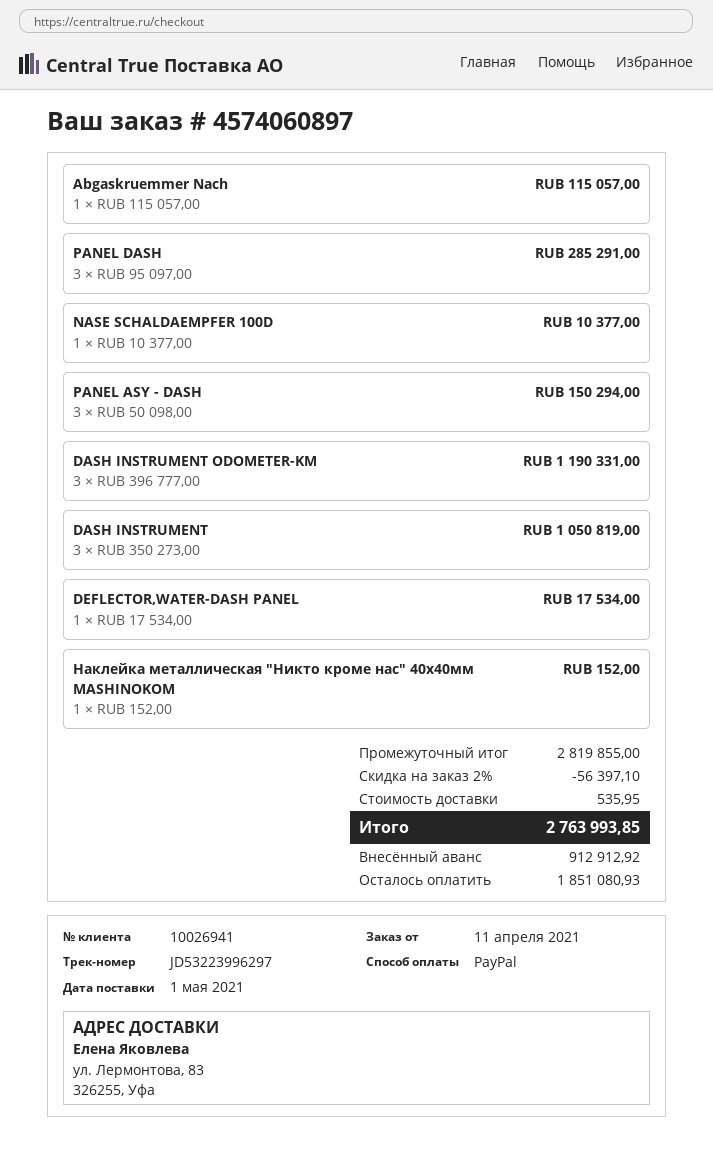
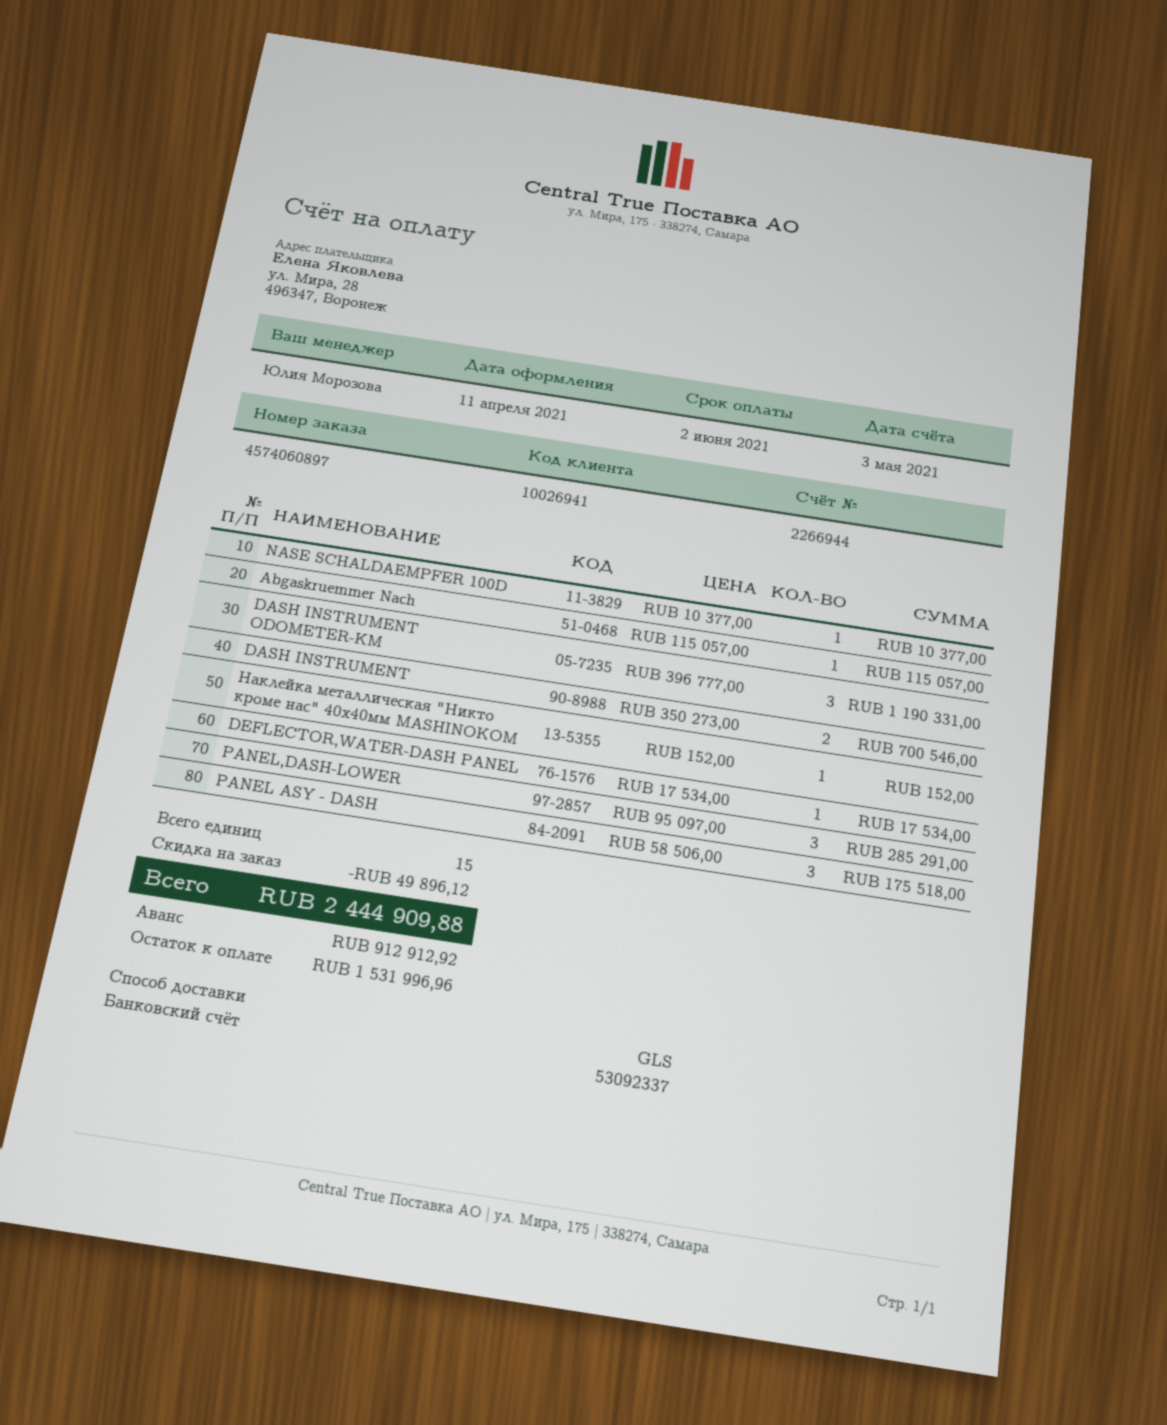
PANEL DASH: 3 x 95097.00 = 285291.00 -> none
PANEL ASY - DASH: 3 x 50098.00 = 150294.00 -> 3 x 58506.00 = 175518.00
DASH INSTRUMENT: 3 x 350273.00 = 1050819.00 -> 2 x 350273.00 = 700546.00
PANEL,DASH-LOWER: none -> 3 x 95097.00 = 285291.00
discount: 56397.10 -> 49896.12
shipping: 535.95 -> none
total: 2763993.85 -> 2444909.88
balance: 1851080.93 -> 1531996.96

